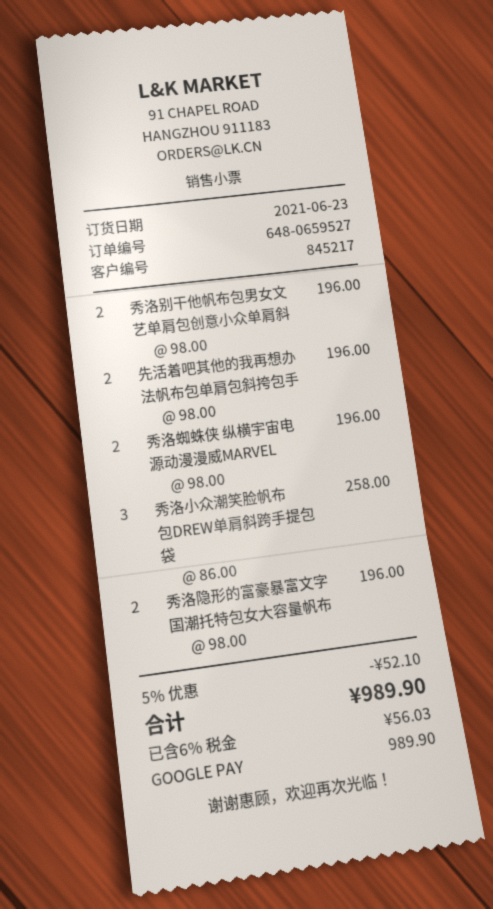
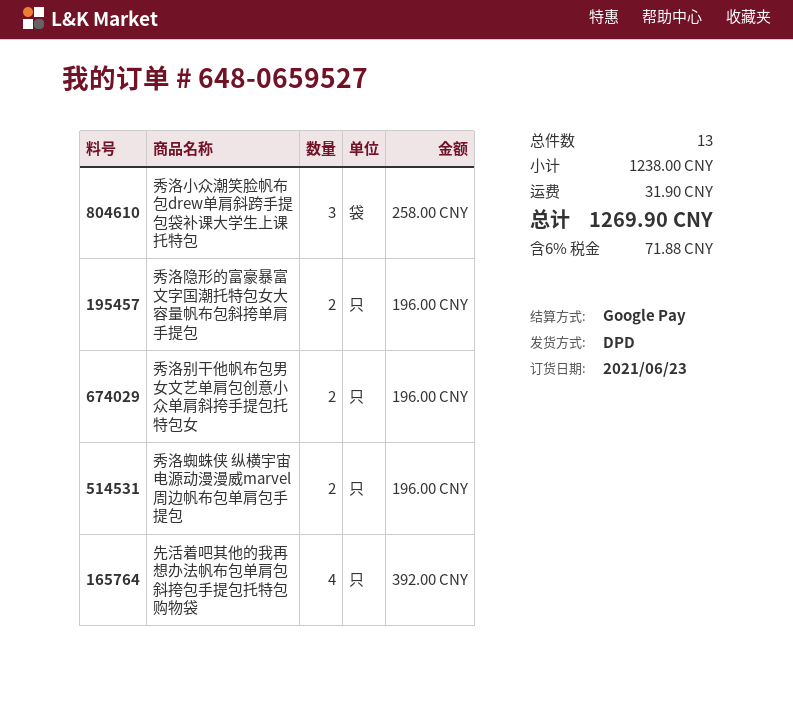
先活着吧其他的我再想办法帆布包单肩包斜挎包手: 2 for 196.00 -> 4 for 392.00
discount: 5% = 52.10 -> none
shipping: none -> 31.90
tax: 6% = 56.03 -> 6% = 71.88
total: 989.90 -> 1269.90

